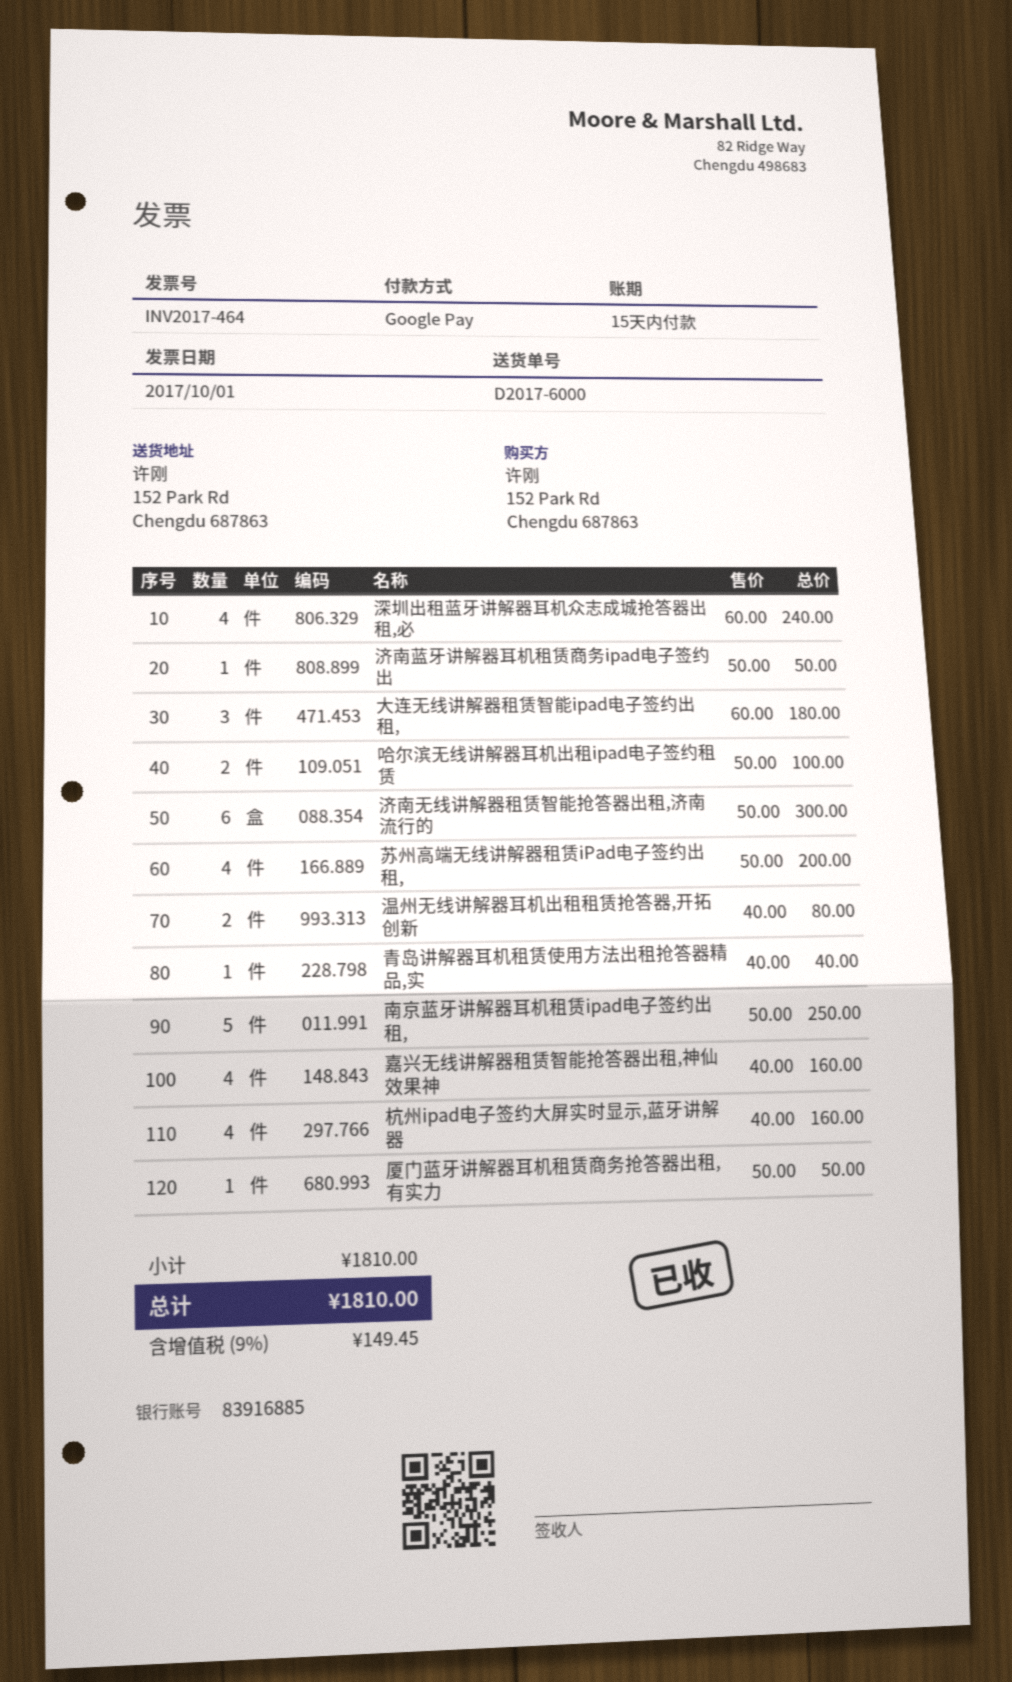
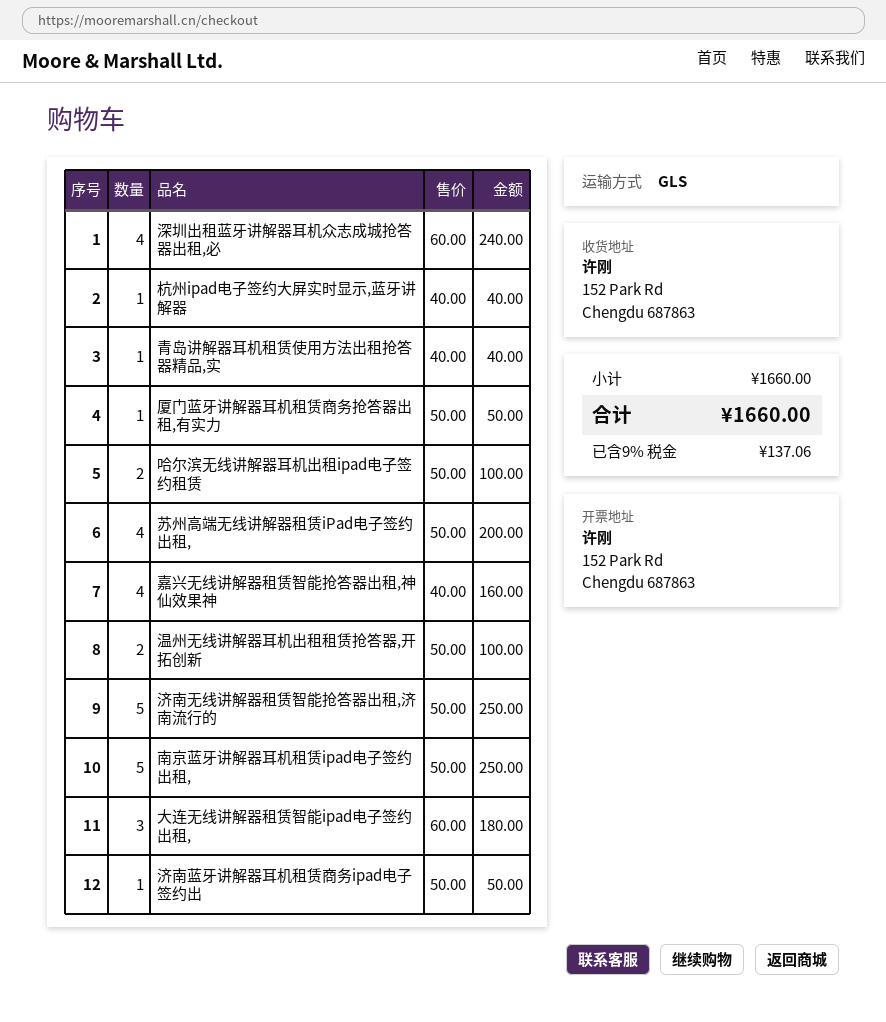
济南无线讲解器租赁智能抢答器出租,济南流行的: 6 x 50.00 = 300.00 -> 5 x 50.00 = 250.00
温州无线讲解器耳机出租租赁抢答器,开拓创新: 2 x 40.00 = 80.00 -> 2 x 50.00 = 100.00
杭州ipad电子签约大屏实时显示,蓝牙讲解器: 4 x 40.00 = 160.00 -> 1 x 40.00 = 40.00
subtotal: 1810.00 -> 1660.00
tax: 9% = 149.45 -> 9% = 137.06
total: 1810.00 -> 1660.00

